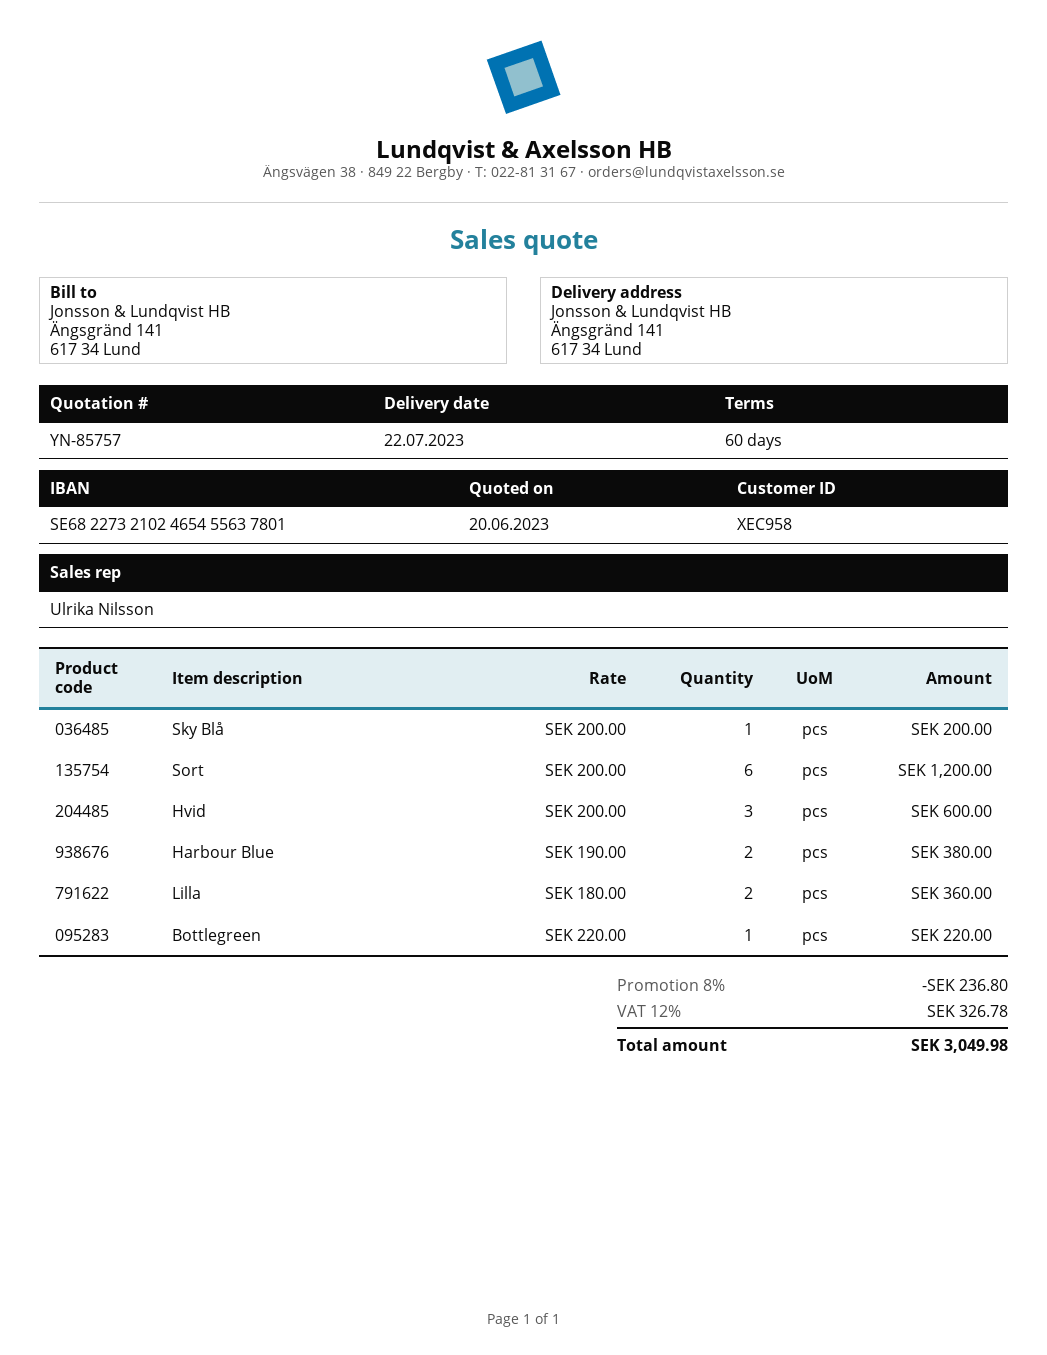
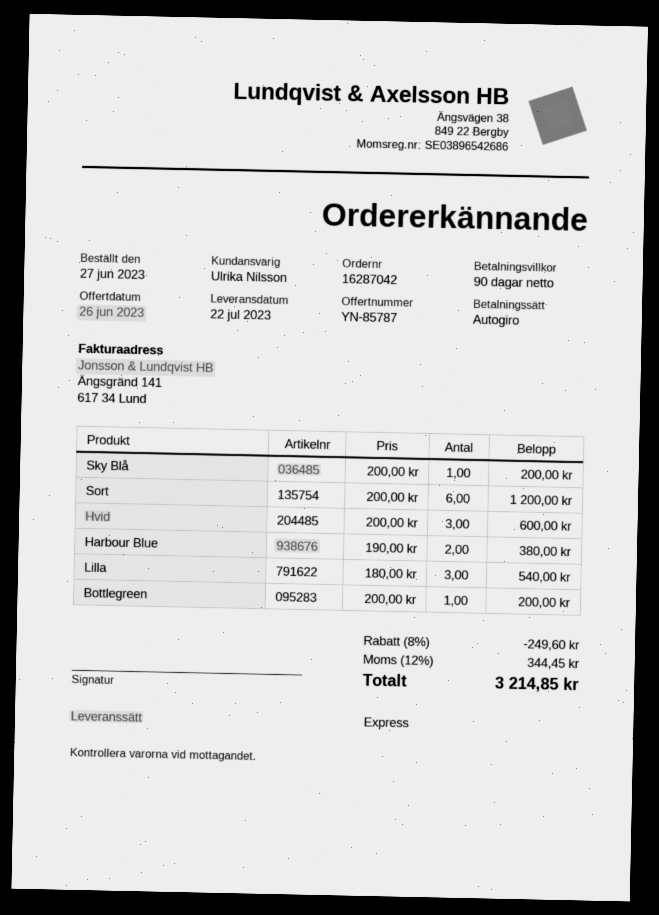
quote number: YN-85757 -> YN-85787
quote date: 2023-06-20 -> 2023-06-26
payment terms: 60 days -> 90 days
Lilla: 2 x 180.00 = 360.00 -> 3 x 180.00 = 540.00
Bottlegreen: 1 x 220.00 = 220.00 -> 1 x 200.00 = 200.00
discount: 8% = 236.80 -> 8% = 249.60
tax: 12% = 326.78 -> 12% = 344.45
total: 3049.98 -> 3214.85

